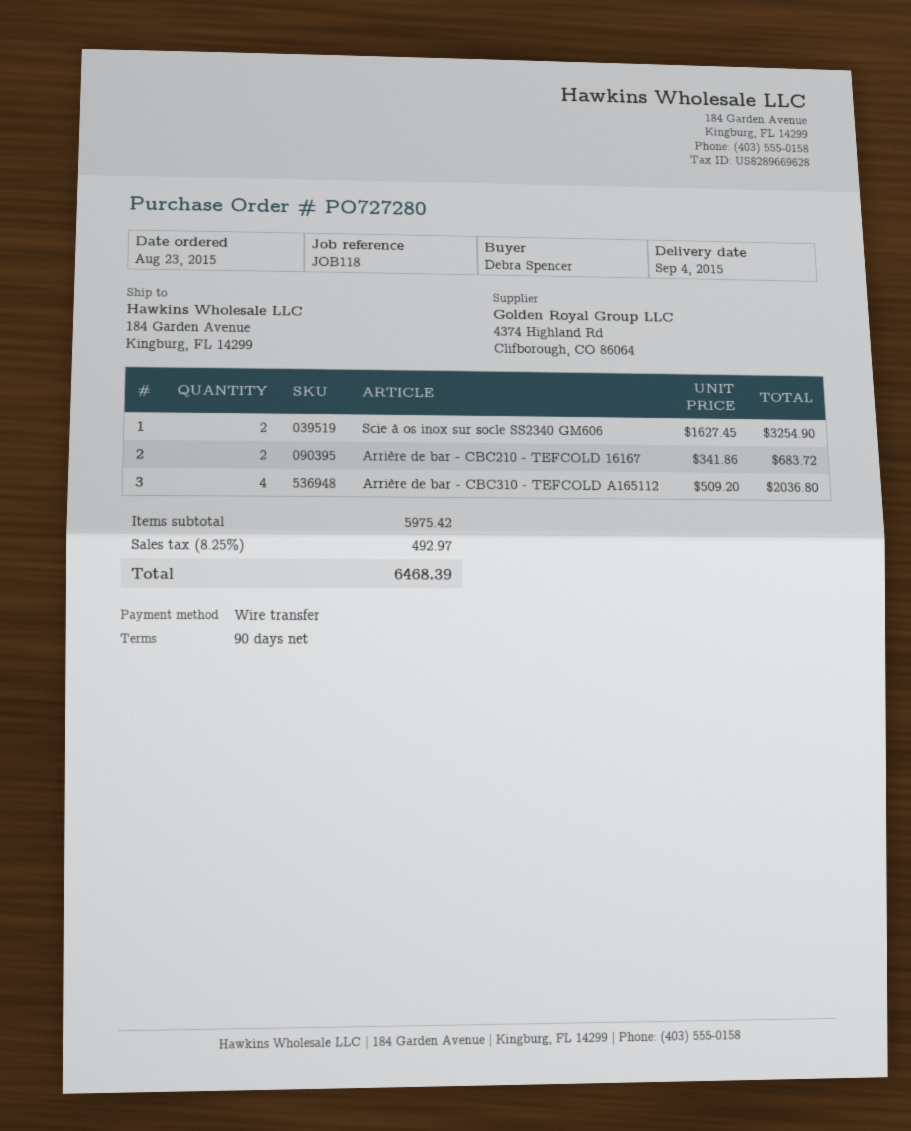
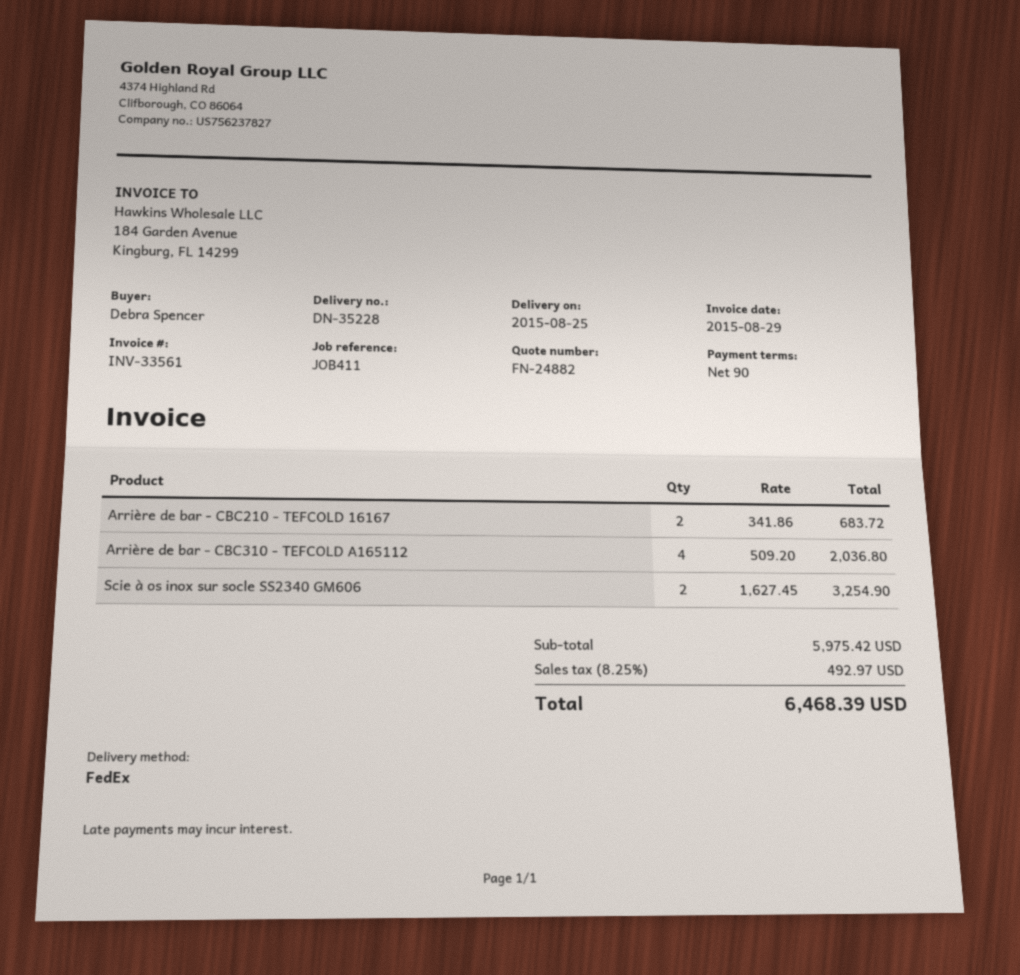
delivery date: 2015-09-04 -> 2015-08-25
reference: JOB118 -> JOB411

